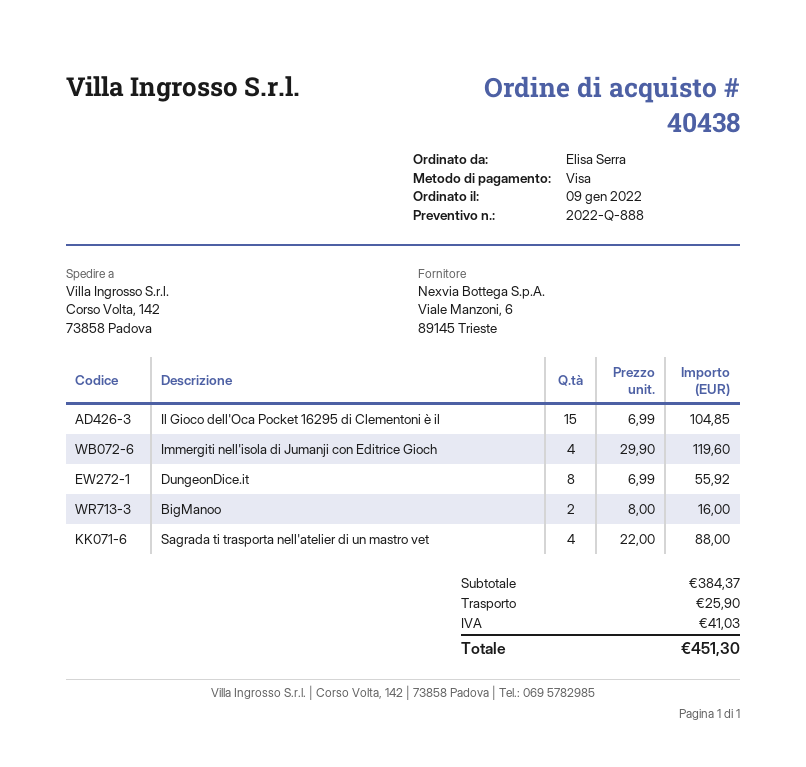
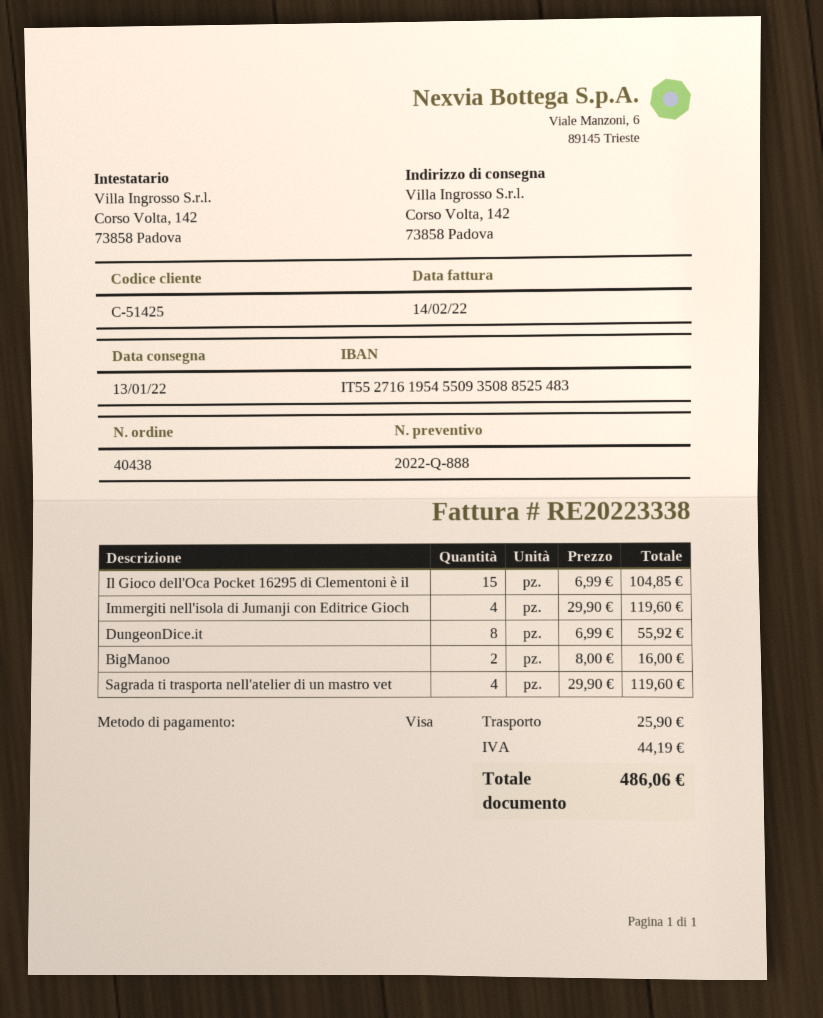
Sagrada ti trasporta nell'atelier di un mastro vet: 4 x 22.00 = 88.00 -> 4 x 29.90 = 119.60
tax: 41.03 -> 44.19
total: 451.30 -> 486.06

